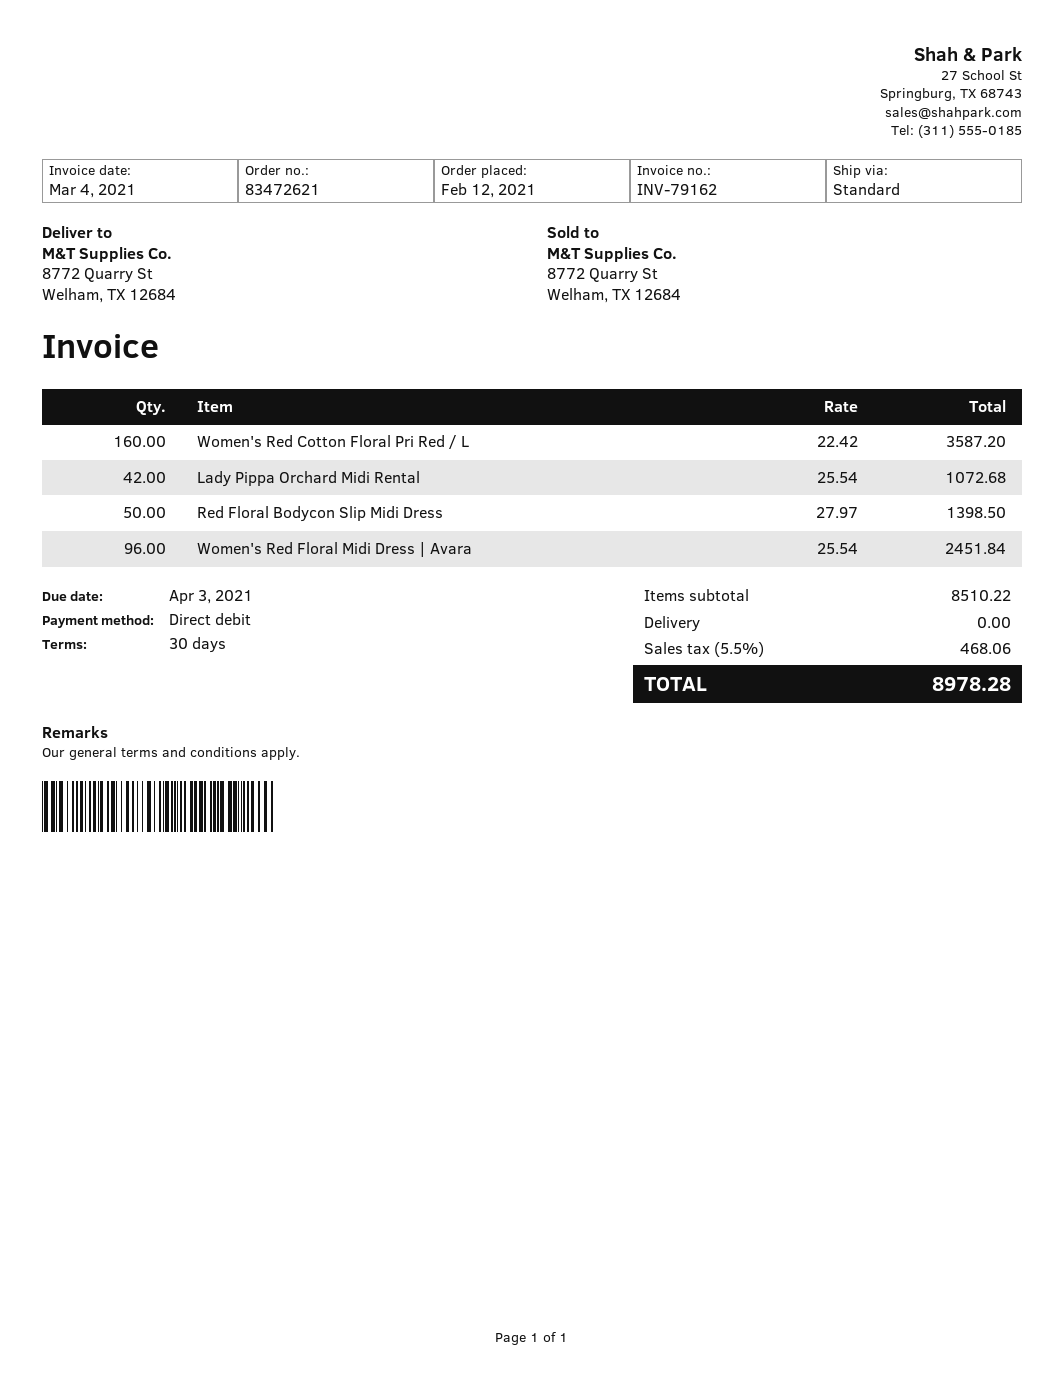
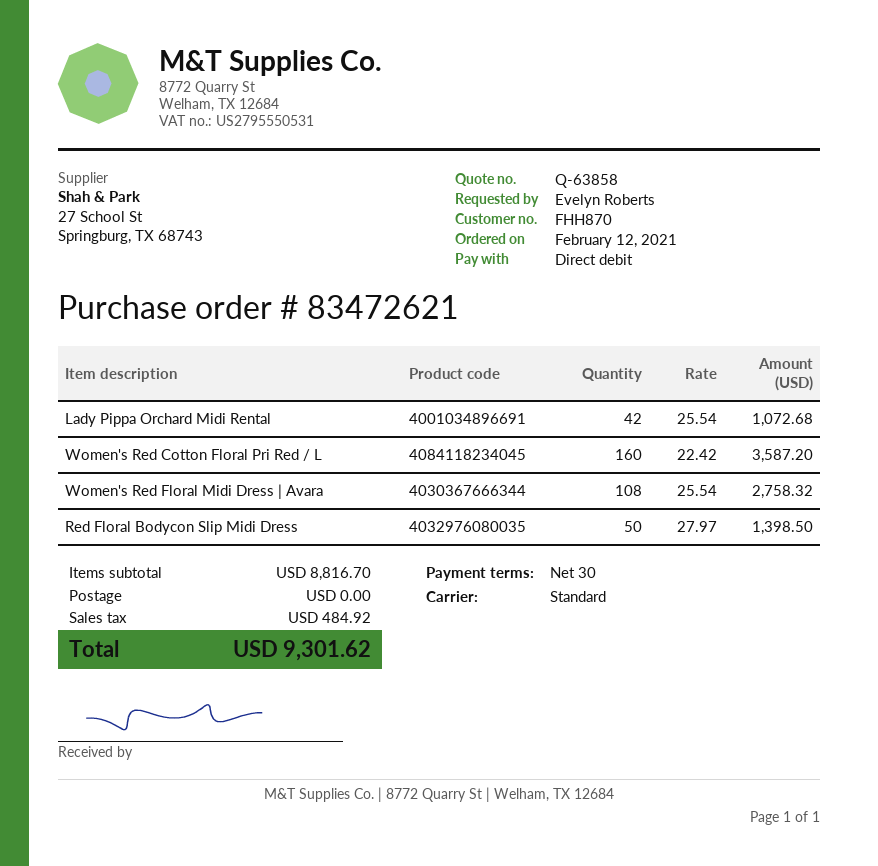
Women's Red Floral Midi Dress | Avara: 96 x 25.54 = 2451.84 -> 108 x 25.54 = 2758.32
subtotal: 8510.22 -> 8816.70
tax: 468.06 -> 484.92
total: 8978.28 -> 9301.62

